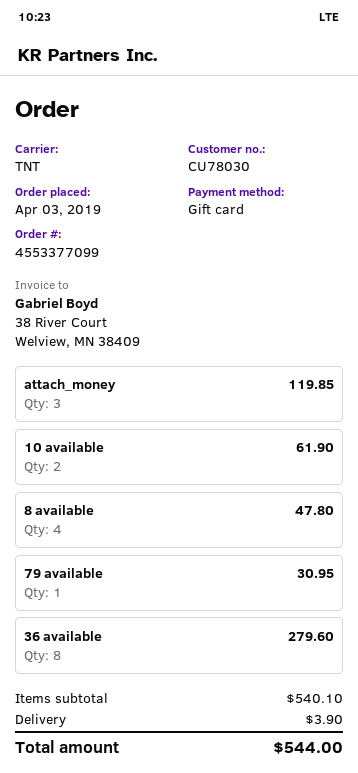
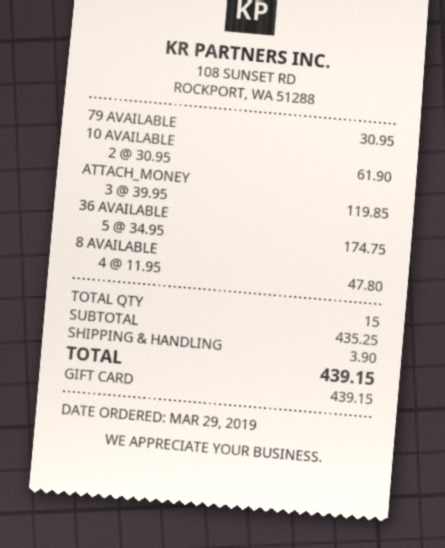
order date: 2019-04-03 -> 2019-03-29
36 available: 8 for 279.60 -> 5 for 174.75
subtotal: 540.10 -> 435.25
total: 544.00 -> 439.15

